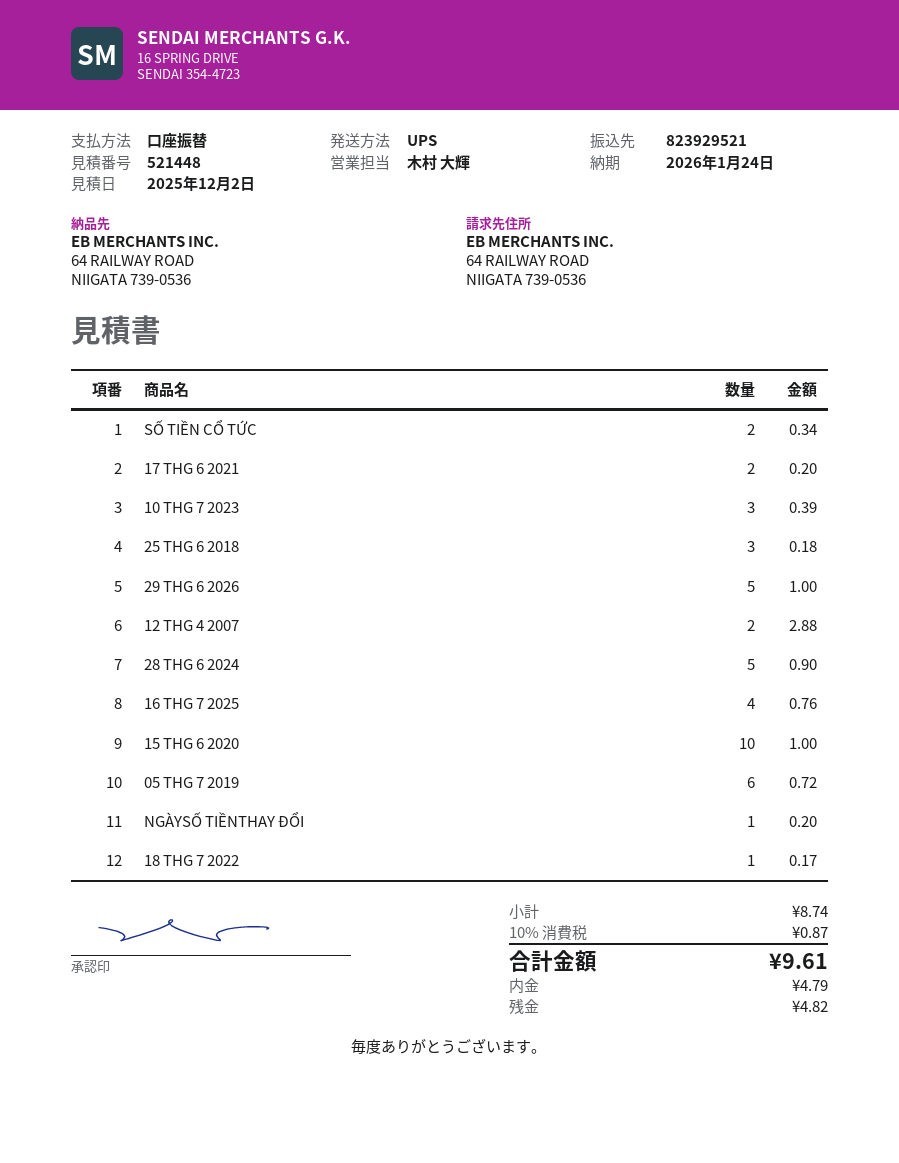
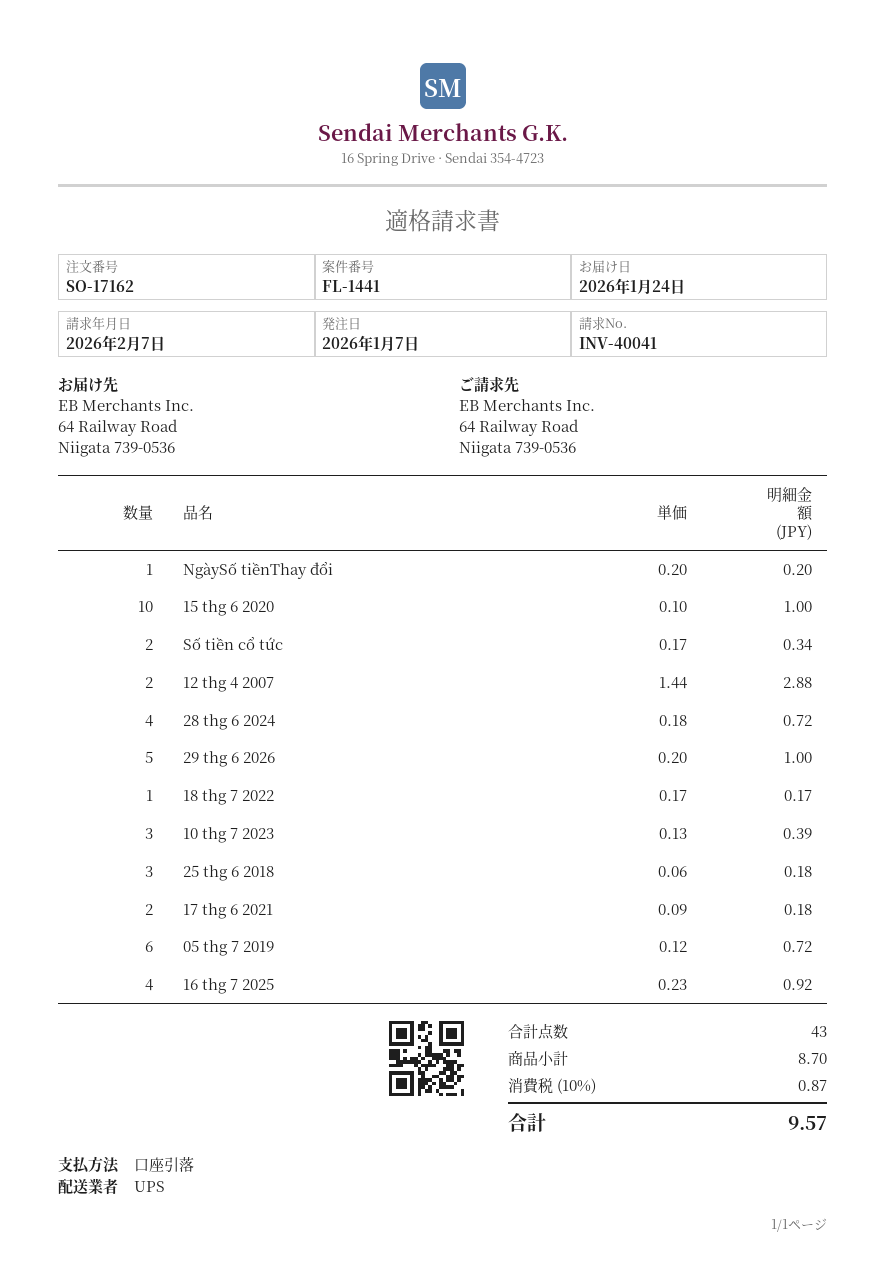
17 THG 6 2021: 2 for 0.20 -> 2 for 0.18
28 THG 6 2024: 5 for 0.90 -> 4 for 0.72
16 THG 7 2025: 4 for 0.76 -> 4 for 0.92
subtotal: 8.74 -> 8.70
total: 9.61 -> 9.57

